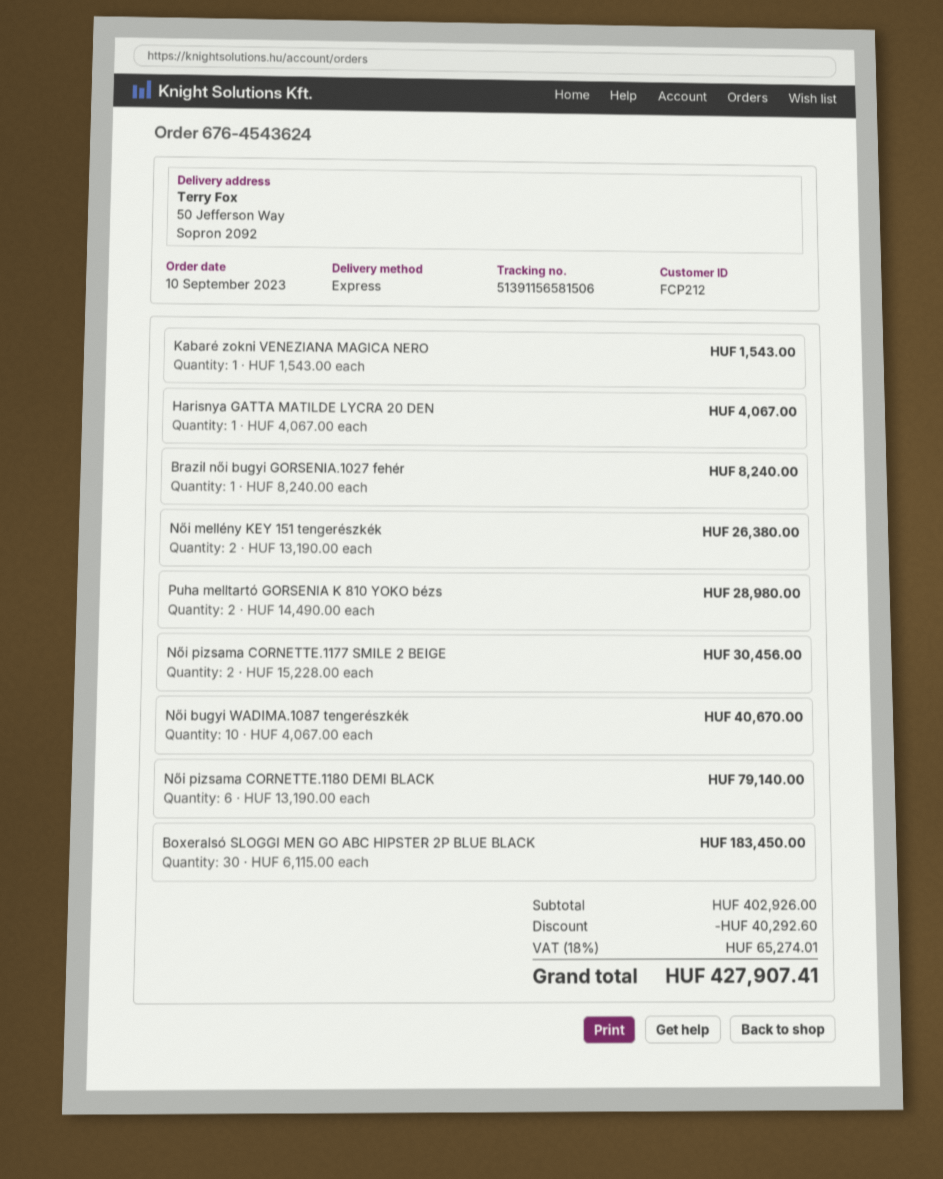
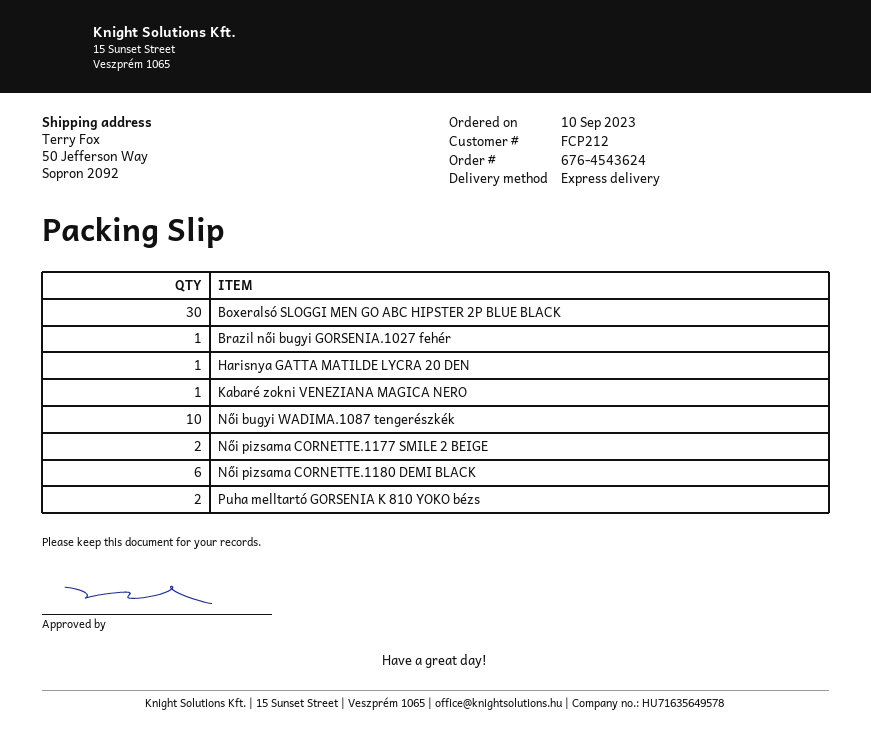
Női mellény KEY 151 tengerészkék: 2 -> none

